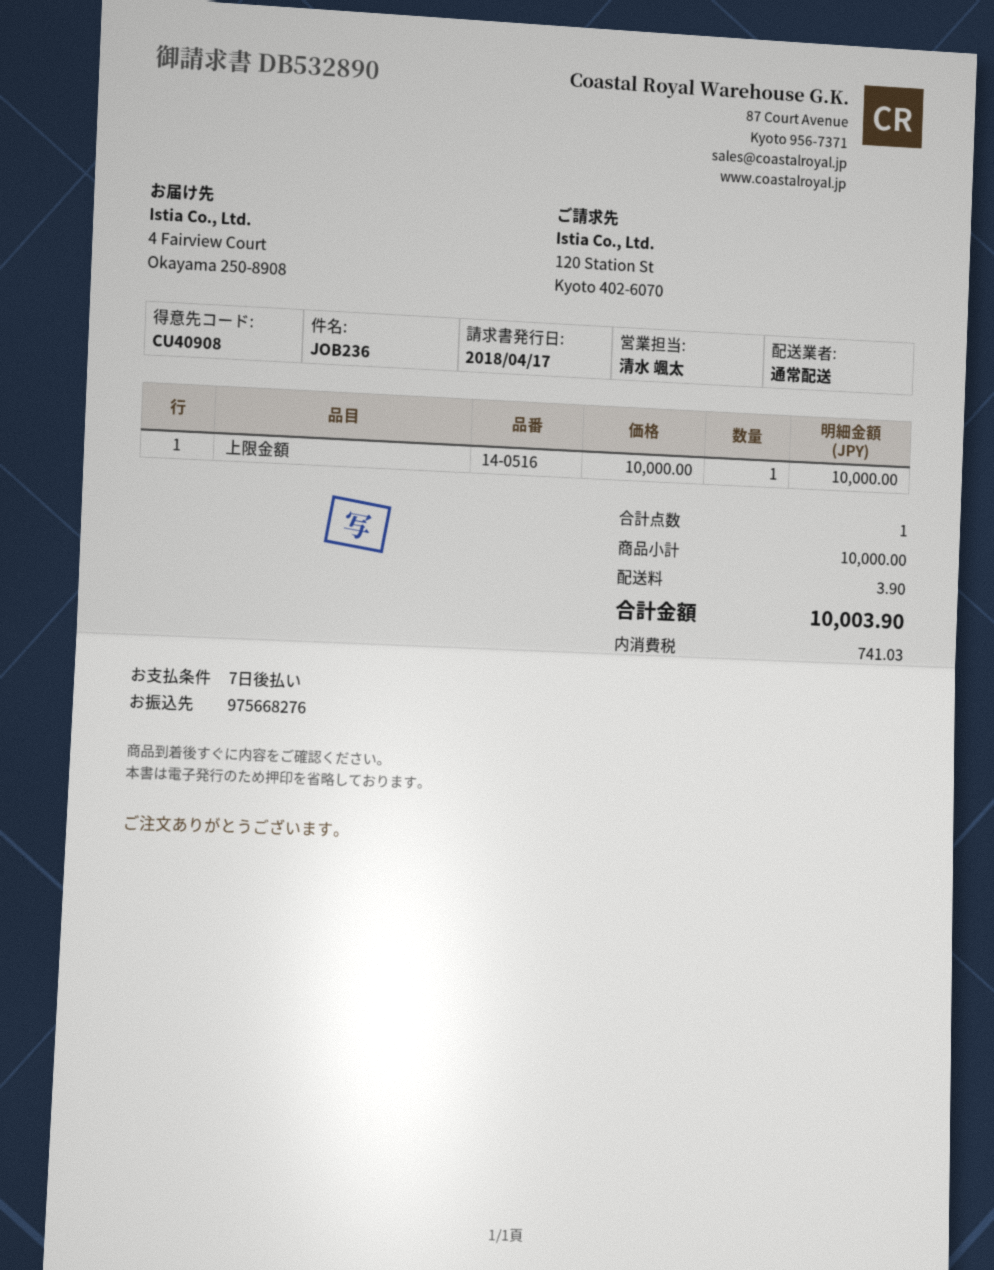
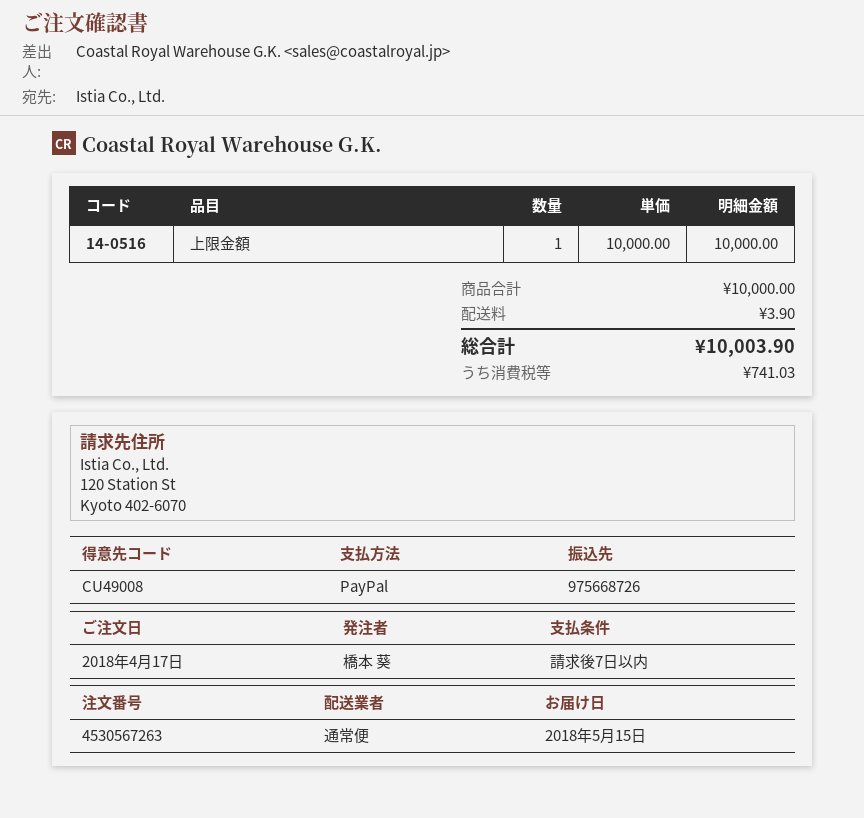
customer number: CU40908 -> CU49008
bank account: 975668276 -> 975668726

